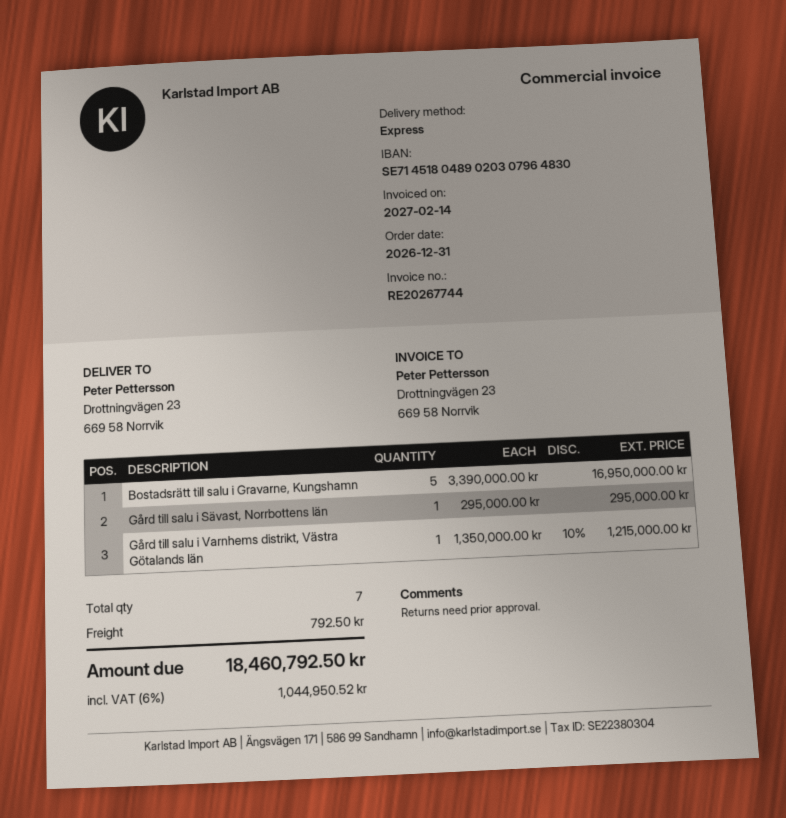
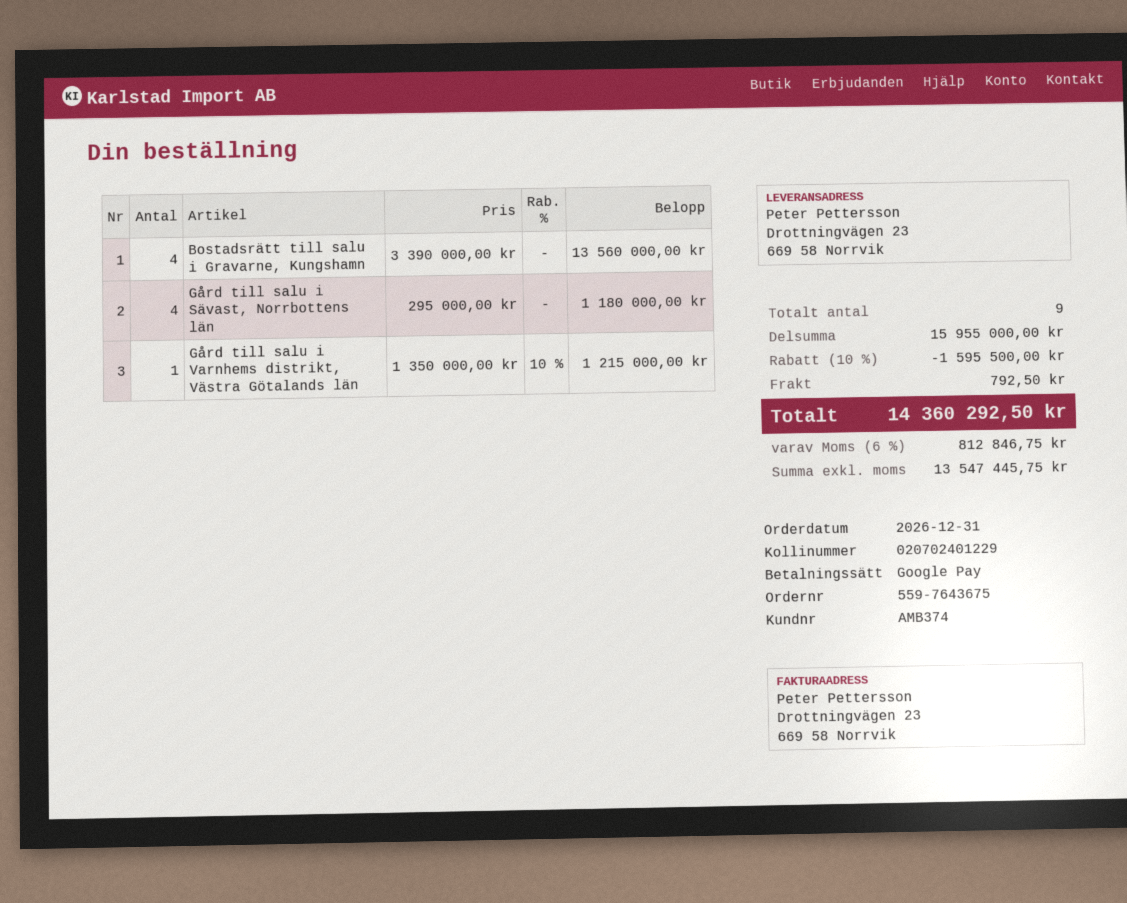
Bostadsrätt till salu i Gravarne, Kungshamn: 5 x 3390000.00 = 16950000.00 -> 4 x 3390000.00 = 13560000.00
Gård till salu i Sävast, Norrbottens län: 1 x 295000.00 = 295000.00 -> 4 x 295000.00 = 1180000.00
total quantity: 7 -> 9
discount: none -> 10% = 1595500.00
tax: 6% = 1044950.52 -> 6% = 812846.75
total: 18460792.50 -> 14360292.50

